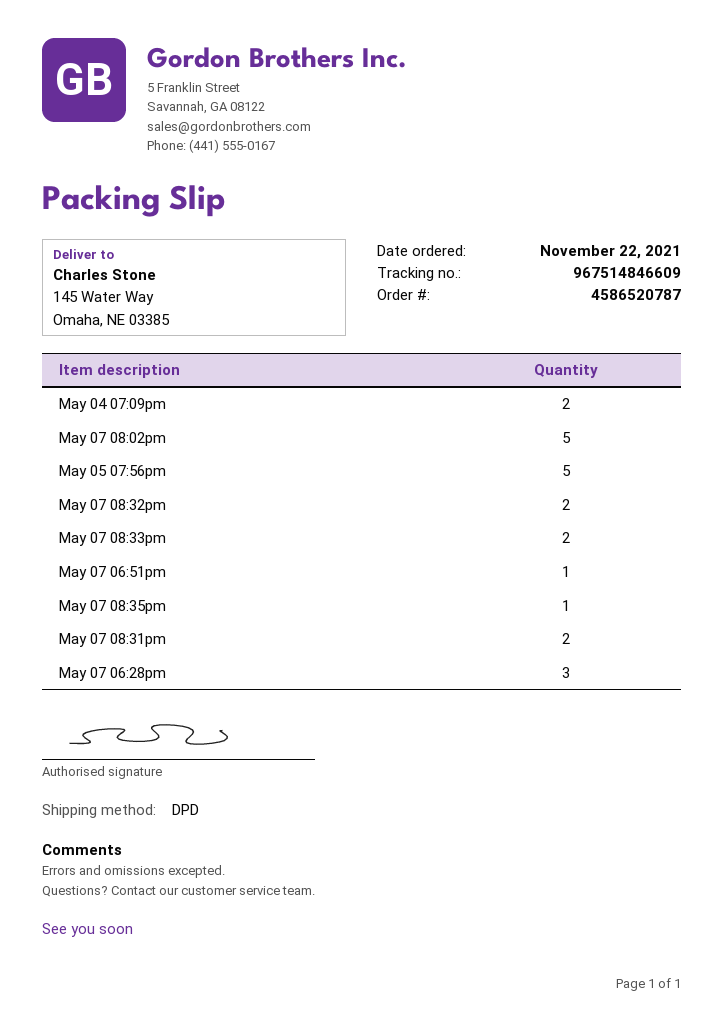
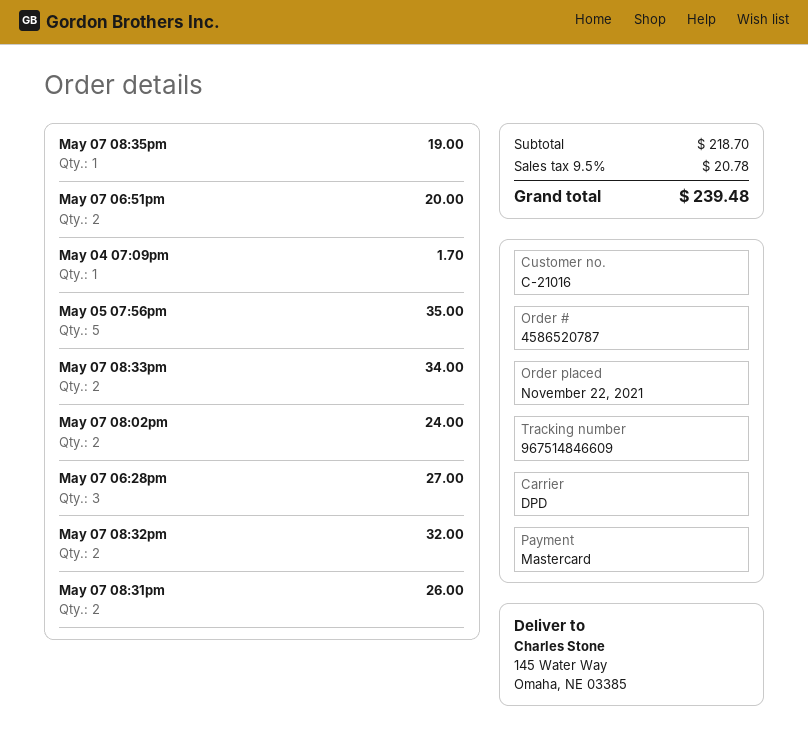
May 04 07:09pm: 2 -> 1
May 07 08:02pm: 5 -> 2
May 07 06:51pm: 1 -> 2

